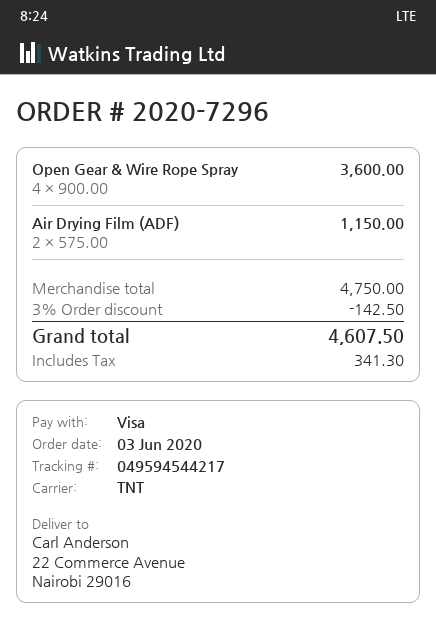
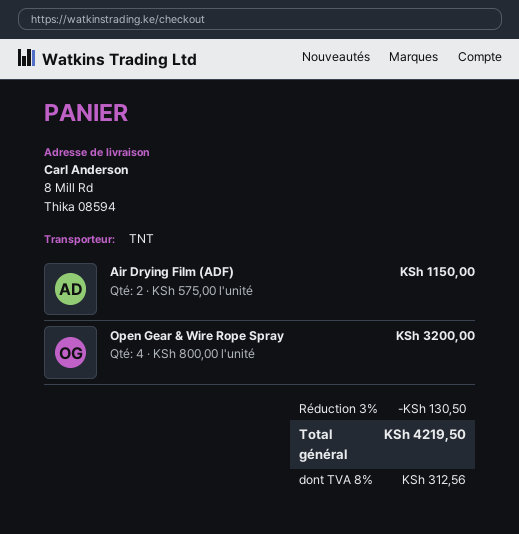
ship to: 22 Commerce Avenue, Nairobi 29016 -> 8 Mill Rd, Thika 08594
Open Gear & Wire Rope Spray: 4 x 900.00 = 3600.00 -> 4 x 800.00 = 3200.00
discount: 3% = 142.50 -> 3% = 130.50
tax: 341.30 -> 312.56
total: 4607.50 -> 4219.50

